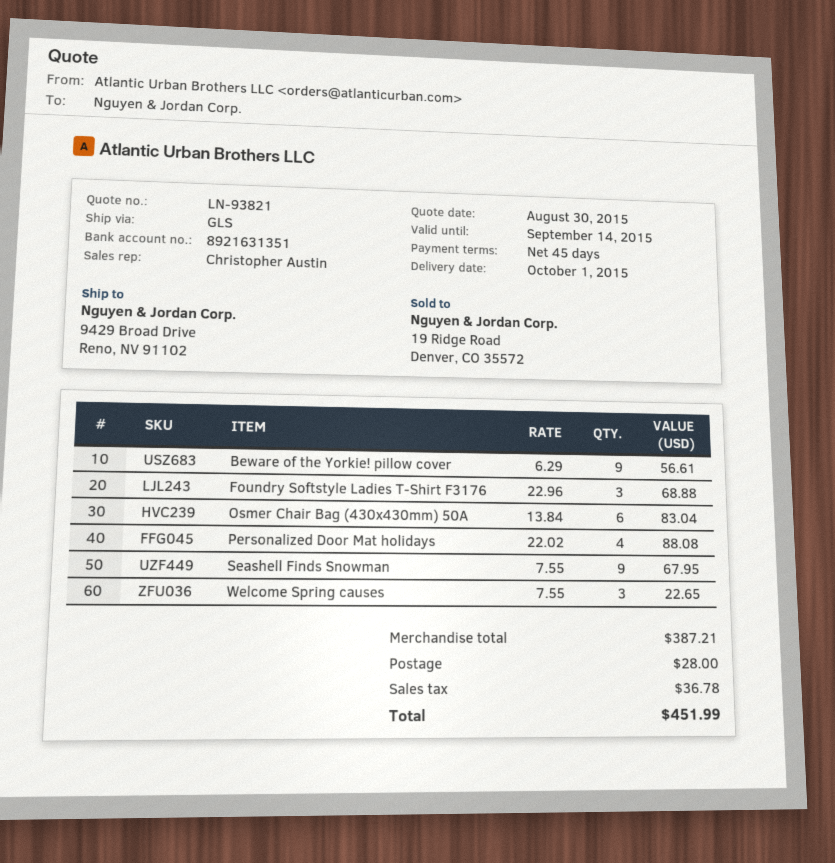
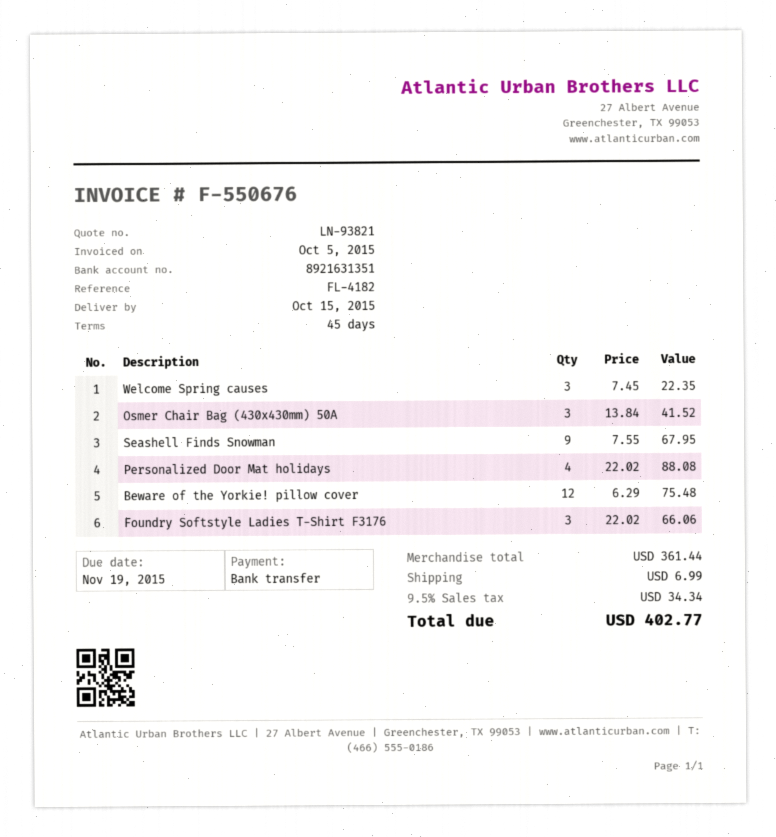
delivery date: 2015-10-01 -> 2015-10-15
Beware of the Yorkie! pillow cover: 9 x 6.29 = 56.61 -> 12 x 6.29 = 75.48
Foundry Softstyle Ladies T-Shirt F3176: 3 x 22.96 = 68.88 -> 3 x 22.02 = 66.06
Osmer Chair Bag (430x430mm) 50A: 6 x 13.84 = 83.04 -> 3 x 13.84 = 41.52
Welcome Spring causes: 3 x 7.55 = 22.65 -> 3 x 7.45 = 22.35
subtotal: 387.21 -> 361.44
shipping: 28.00 -> 6.99
tax: 36.78 -> 34.34
total: 451.99 -> 402.77

